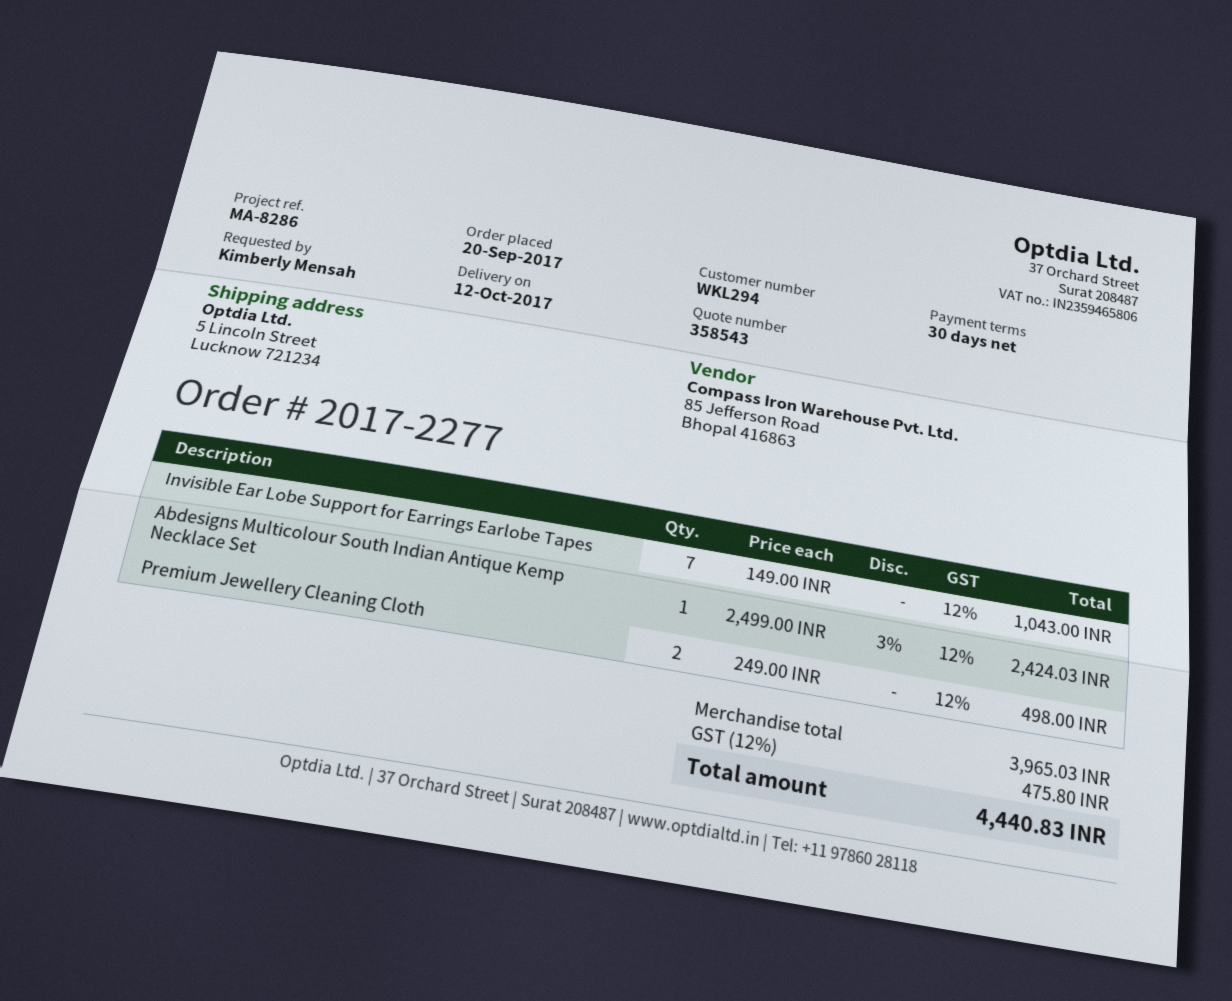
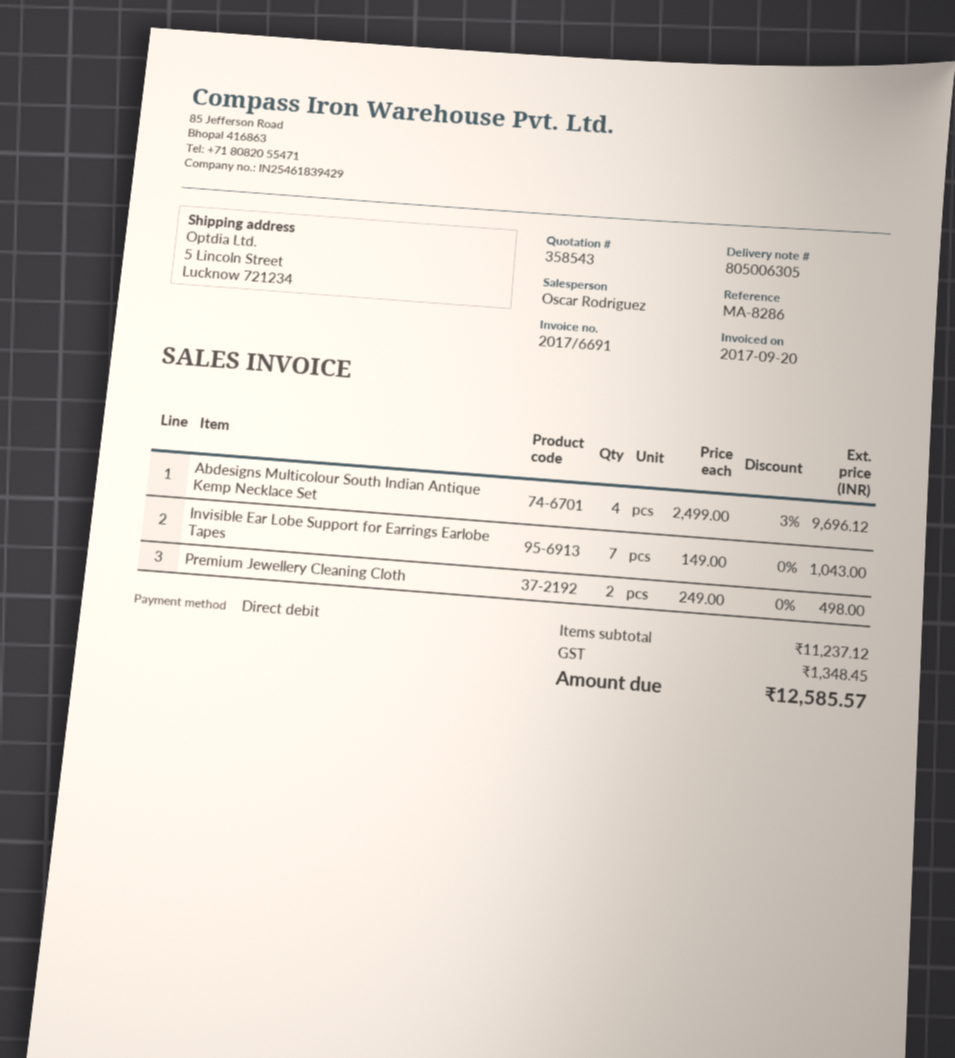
Abdesigns Multicolour South Indian Antique Kemp Necklace Set: 1 x 2499.00 - 3% = 2424.03 -> 4 x 2499.00 - 3% = 9696.12
subtotal: 3965.03 -> 11237.12
tax: 475.80 -> 1348.45
total: 4440.83 -> 12585.57

